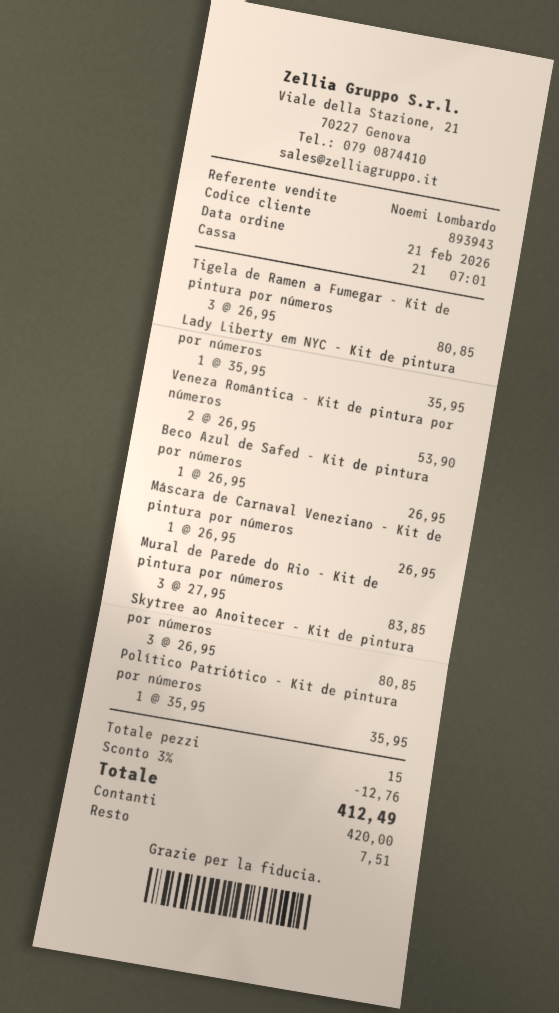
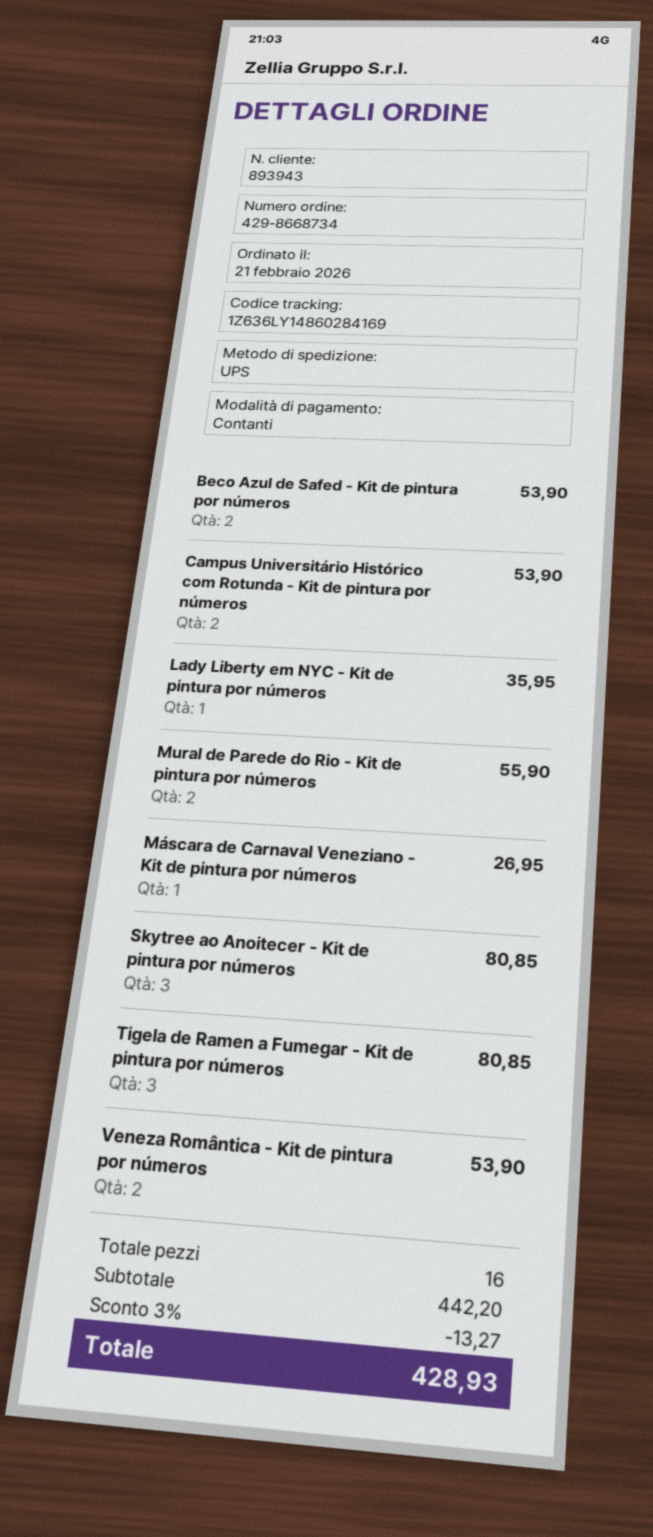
Beco Azul de Safed - Kit de pintura por números: 1 for 26.95 -> 2 for 53.90
Mural de Parede do Rio - Kit de pintura por números: 3 for 83.85 -> 2 for 55.90
Político Patriótico - Kit de pintura por números: 1 for 35.95 -> none
Campus Universitário Histórico com Rotunda - Kit de pintura por números: none -> 2 for 53.90
total quantity: 15 -> 16
discount: 3% = 12.76 -> 3% = 13.27
total: 412.49 -> 428.93

